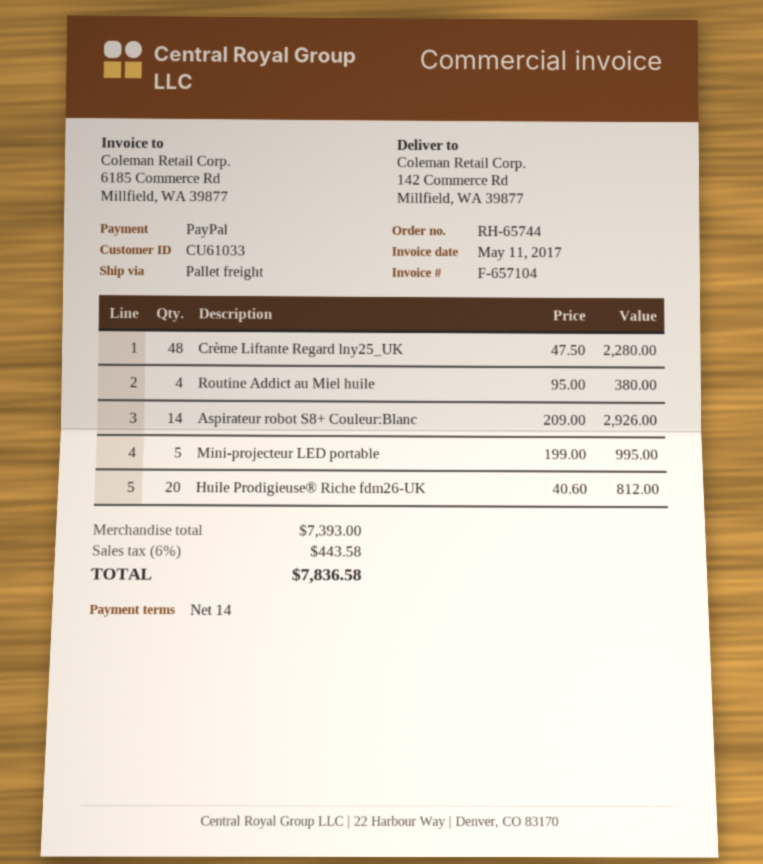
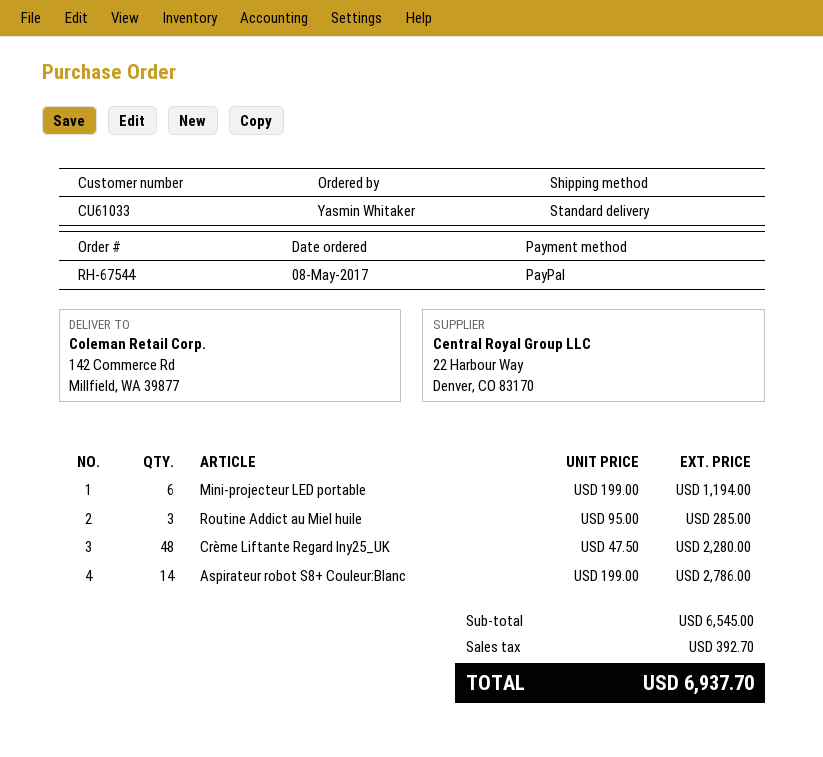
order number: RH-65744 -> RH-67544
shipping method: pallet freight -> standard
Routine Addict au Miel huile: 4 x 95.00 = 380.00 -> 3 x 95.00 = 285.00
Aspirateur robot S8+ Couleur:Blanc: 14 x 209.00 = 2926.00 -> 14 x 199.00 = 2786.00
Mini-projecteur LED portable: 5 x 199.00 = 995.00 -> 6 x 199.00 = 1194.00
Huile Prodigieuse® Riche fdm26-UK: 20 x 40.60 = 812.00 -> none
subtotal: 7393.00 -> 6545.00
tax: 443.58 -> 392.70
total: 7836.58 -> 6937.70

